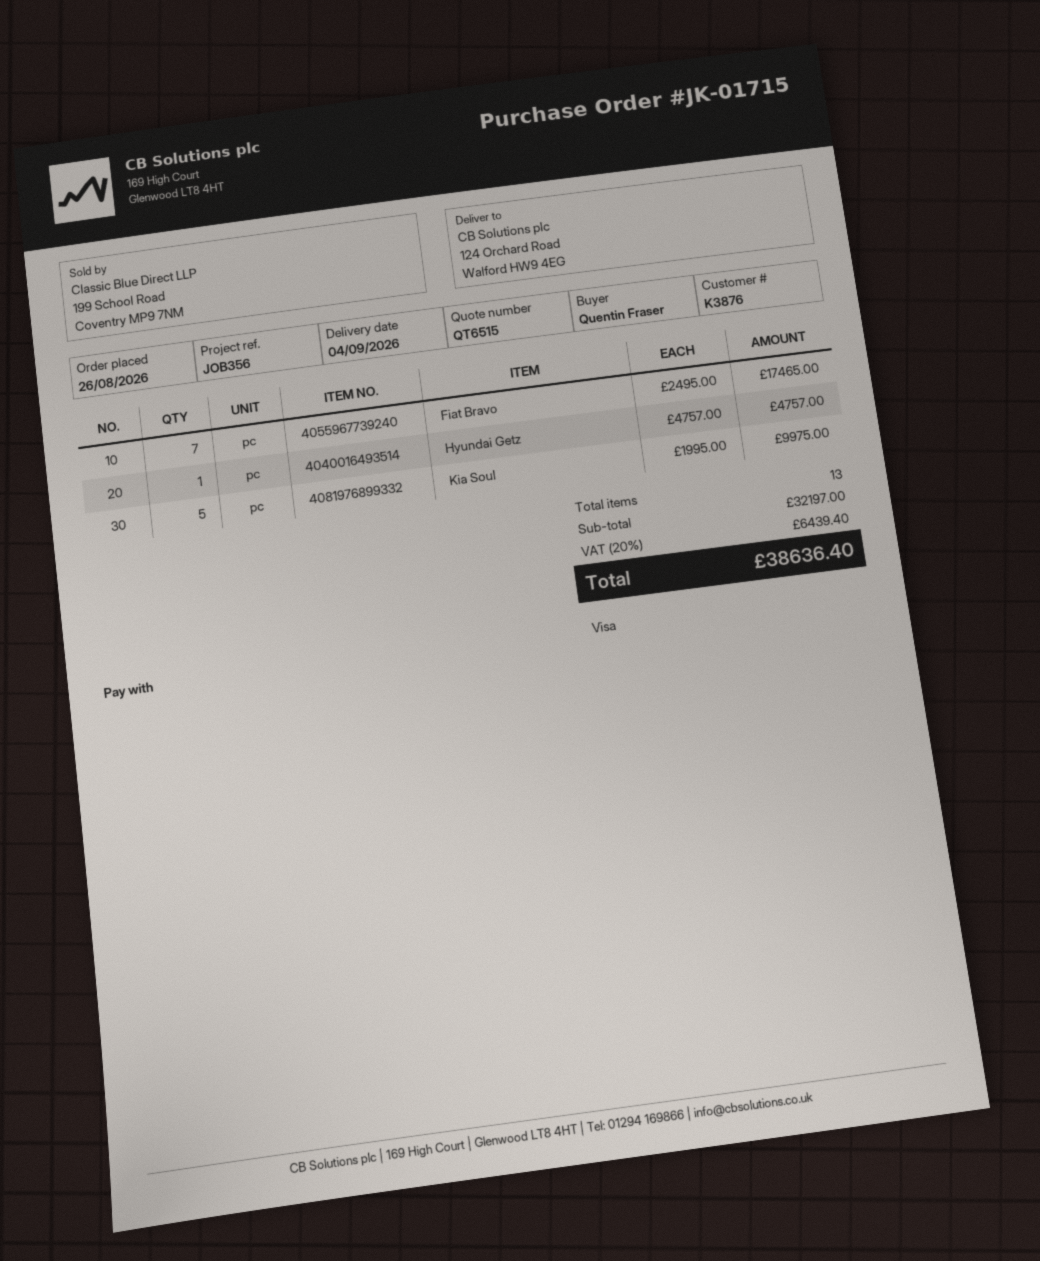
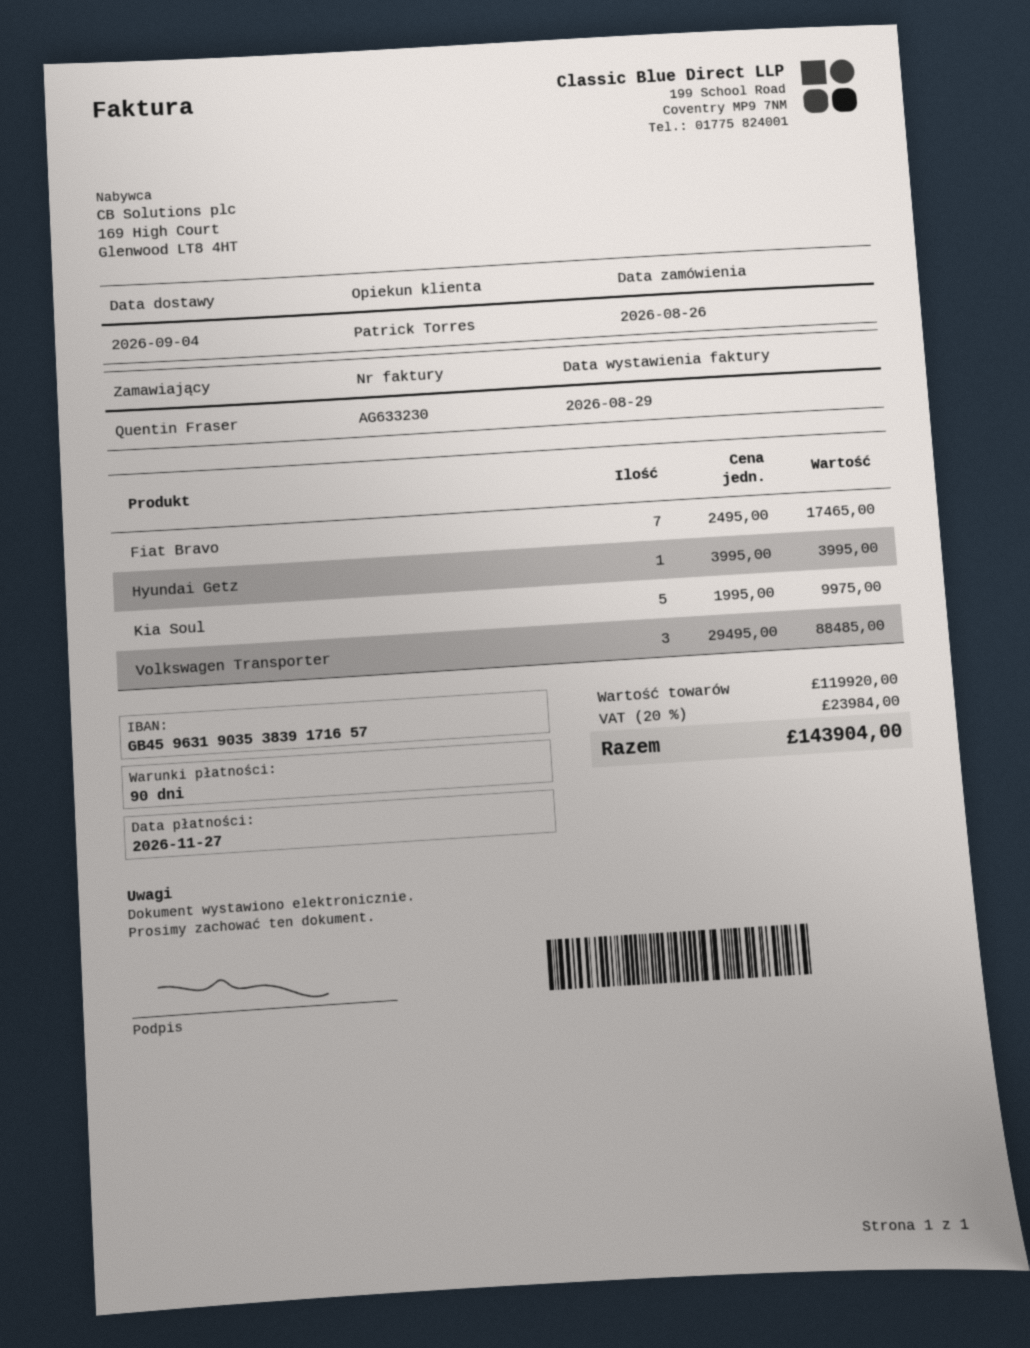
Hyundai Getz: 1 x 4757.00 = 4757.00 -> 1 x 3995.00 = 3995.00
Volkswagen Transporter: none -> 3 x 29495.00 = 88485.00
subtotal: 32197.00 -> 119920.00
tax: 20% = 6439.40 -> 20% = 23984.00
total: 38636.40 -> 143904.00

